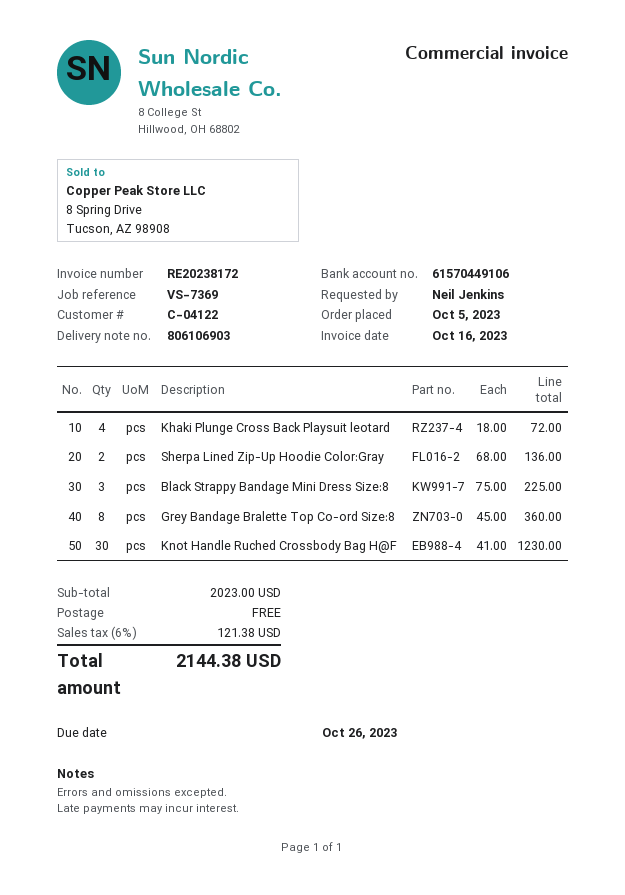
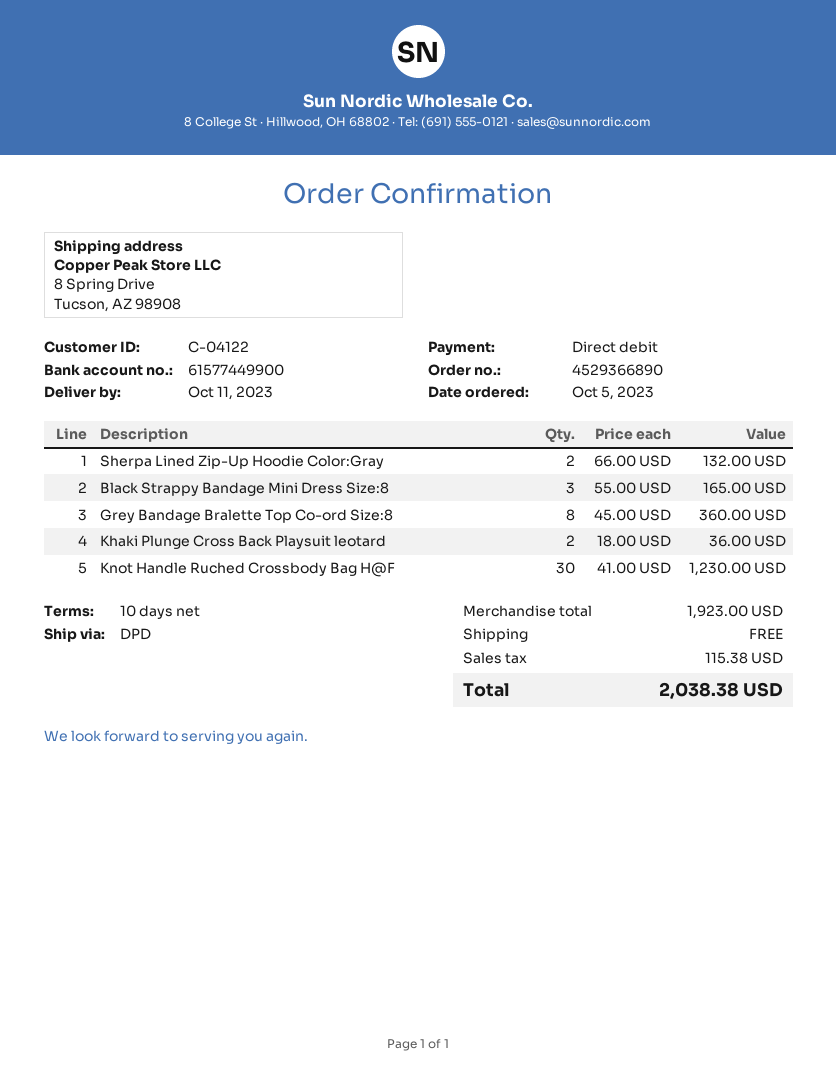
bank account: 61570449106 -> 61577449900
Khaki Plunge Cross Back Playsuit leotard: 4 x 18.00 = 72.00 -> 2 x 18.00 = 36.00
Sherpa Lined Zip-Up Hoodie Color:Gray: 2 x 68.00 = 136.00 -> 2 x 66.00 = 132.00
Black Strappy Bandage Mini Dress Size:8: 3 x 75.00 = 225.00 -> 3 x 55.00 = 165.00
subtotal: 2023.00 -> 1923.00
tax: 121.38 -> 115.38
total: 2144.38 -> 2038.38

